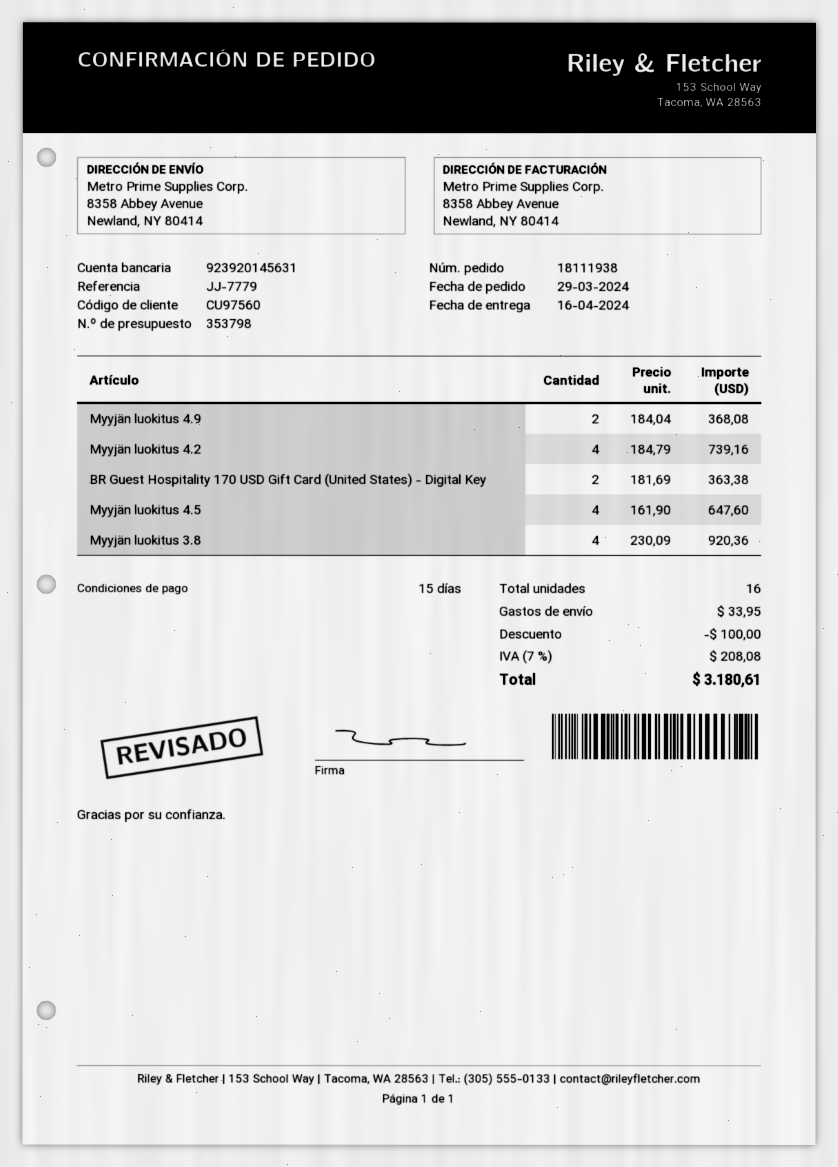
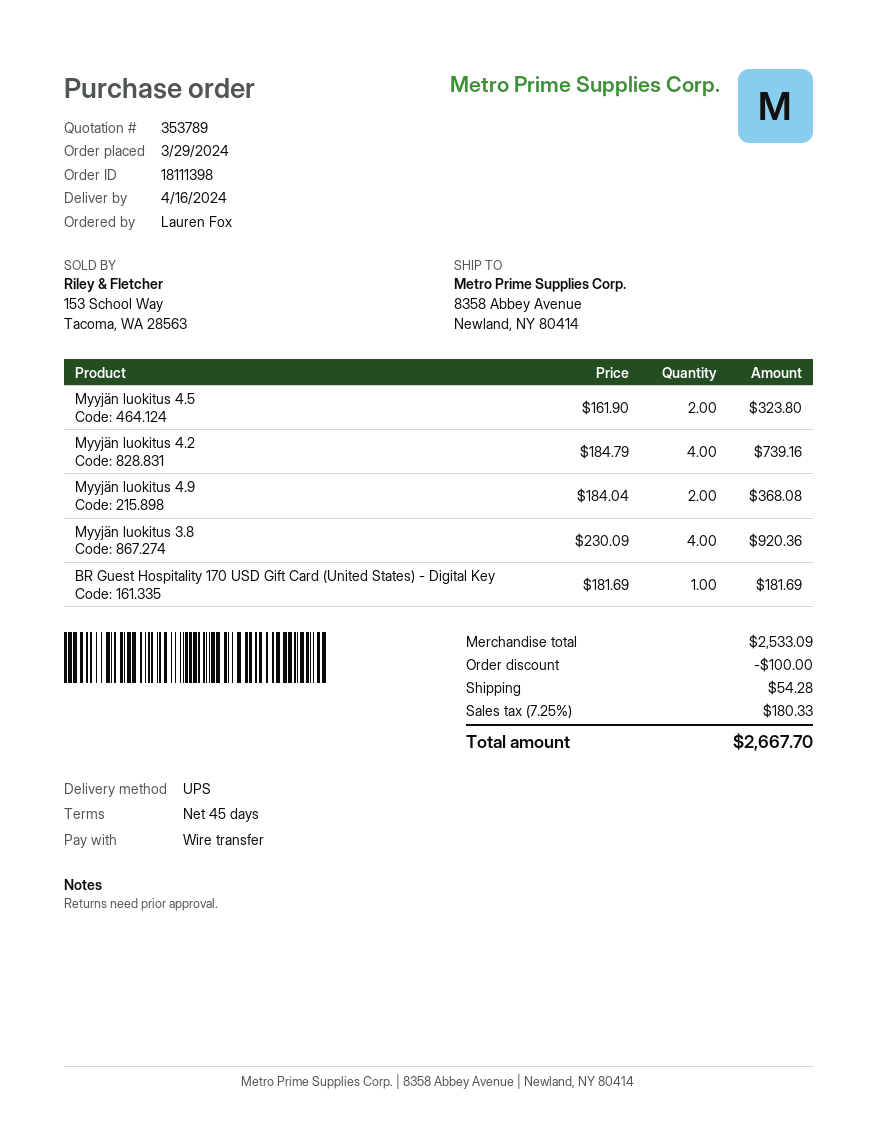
quote number: 353798 -> 353789
order number: 18111938 -> 18111398
payment terms: 15 days -> 45 days
BR Guest Hospitality 170 USD Gift Card (United States) - Digital Key: 2 x 181.69 = 363.38 -> 1 x 181.69 = 181.69
Myyjän luokitus 4.5: 4 x 161.90 = 647.60 -> 2 x 161.90 = 323.80
shipping: 33.95 -> 54.28
tax: 7% = 208.08 -> 7.25% = 180.33
total: 3180.61 -> 2667.70

